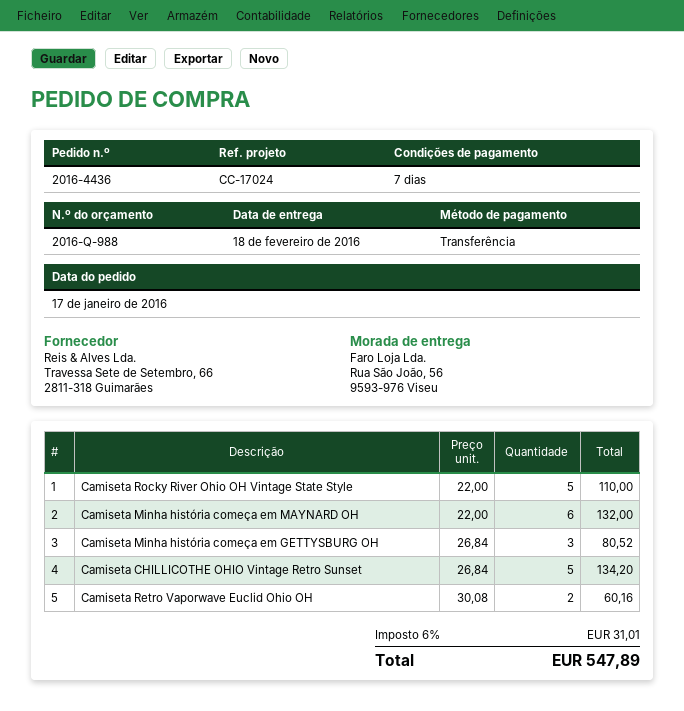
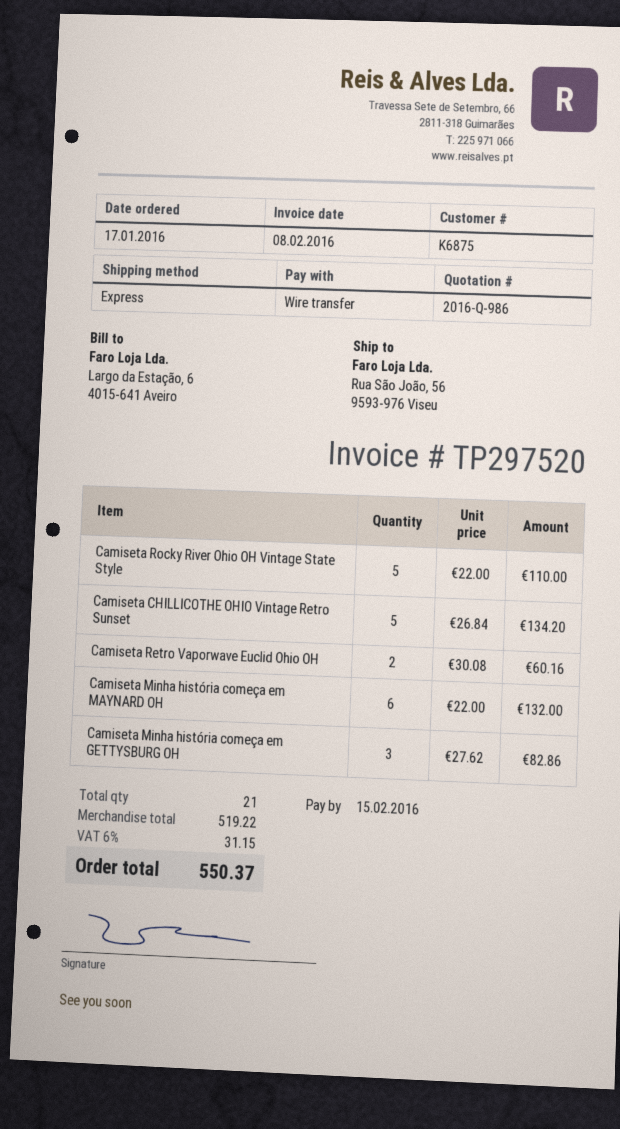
quote number: 2016-Q-988 -> 2016-Q-986
Camiseta Minha história começa em GETTYSBURG OH: 3 x 26.84 = 80.52 -> 3 x 27.62 = 82.86
tax: 6% = 31.01 -> 6% = 31.15
total: 547.89 -> 550.37

